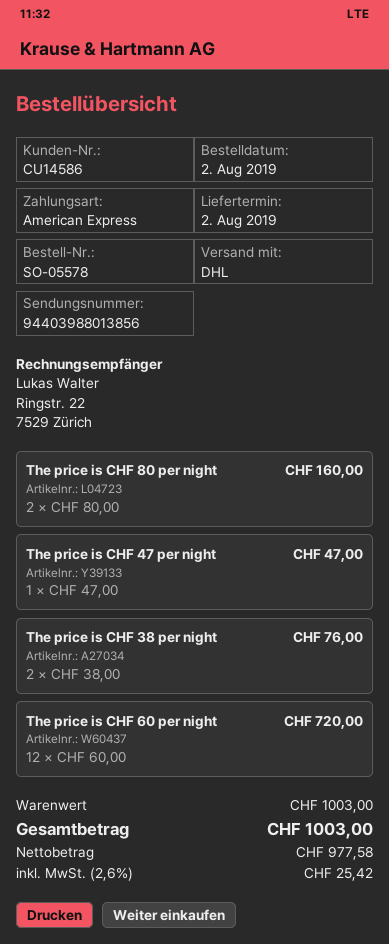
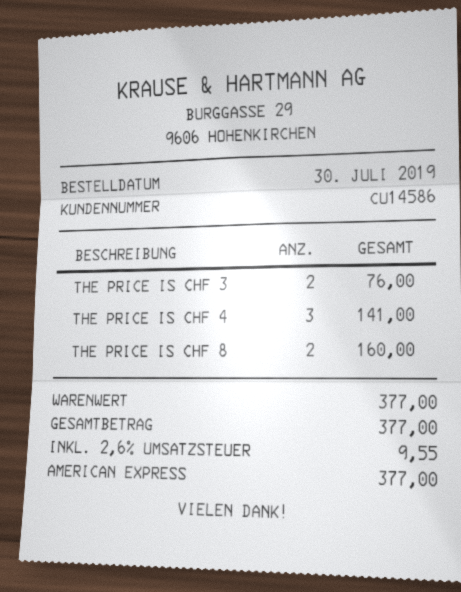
order date: 2019-08-02 -> 2019-07-30
The price is CHF 47 per night: 1 for 47.00 -> 3 for 141.00
The price is CHF 60 per night: 12 for 720.00 -> none
subtotal: 1003.00 -> 377.00
tax: 2.6% = 25.42 -> 2.6% = 9.55
total: 1003.00 -> 377.00

